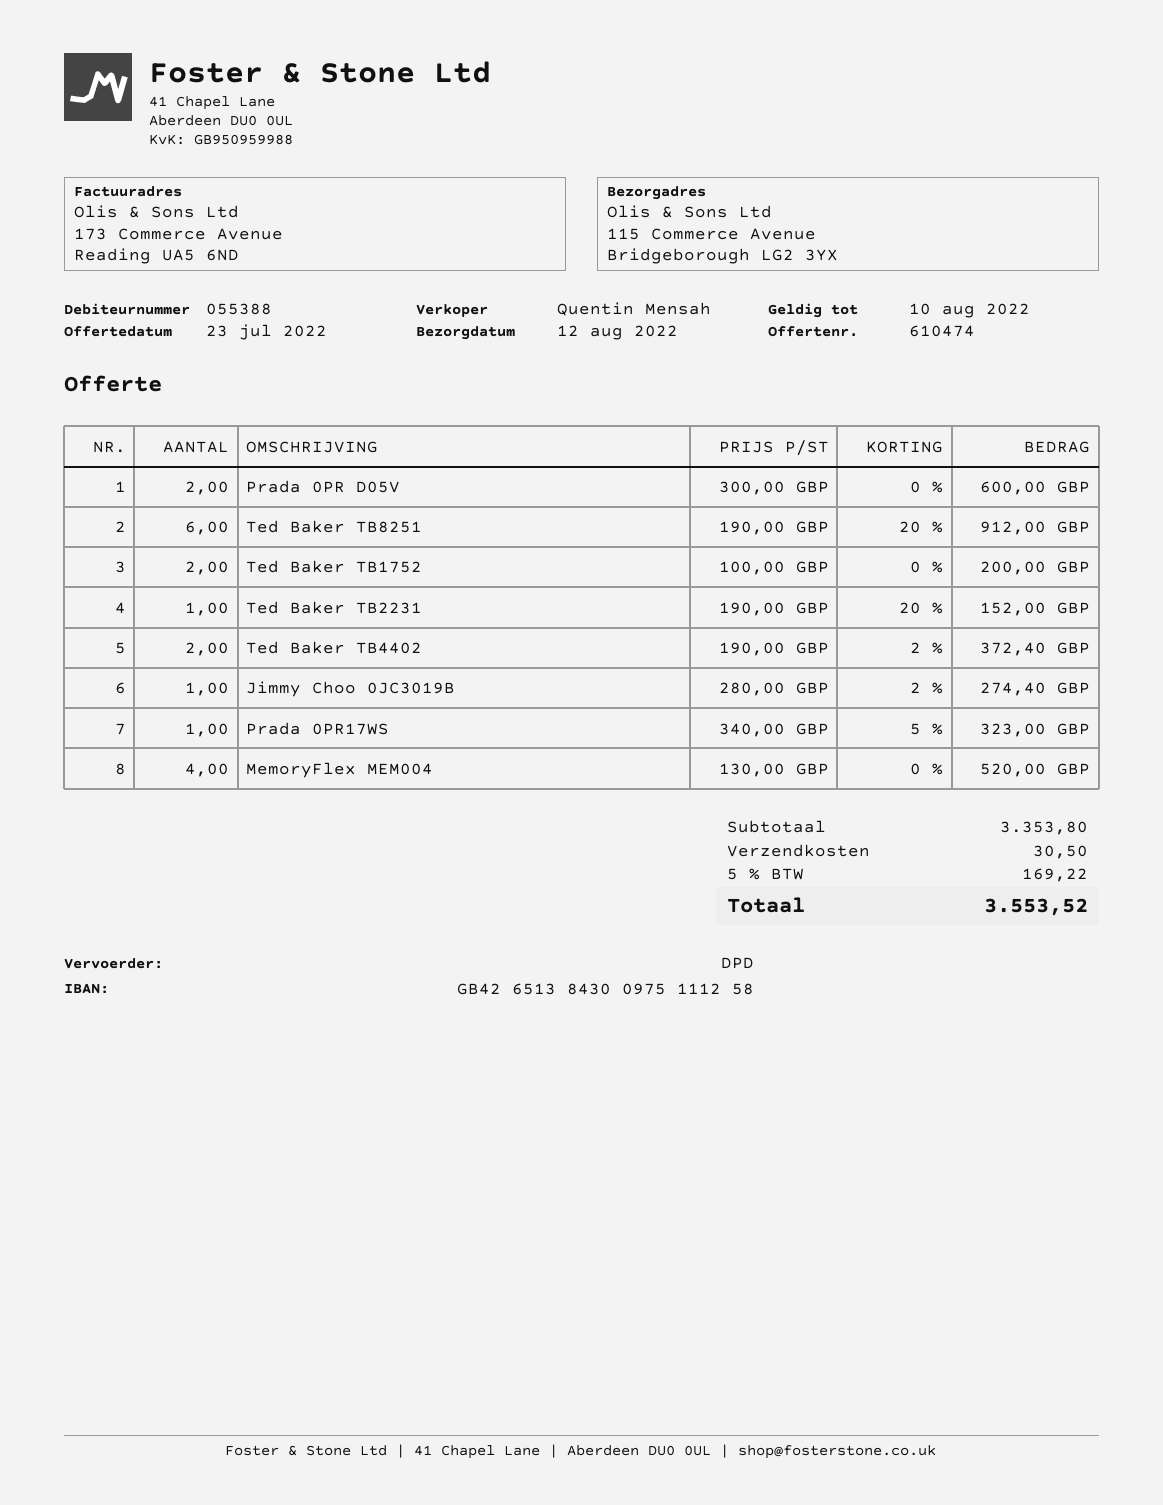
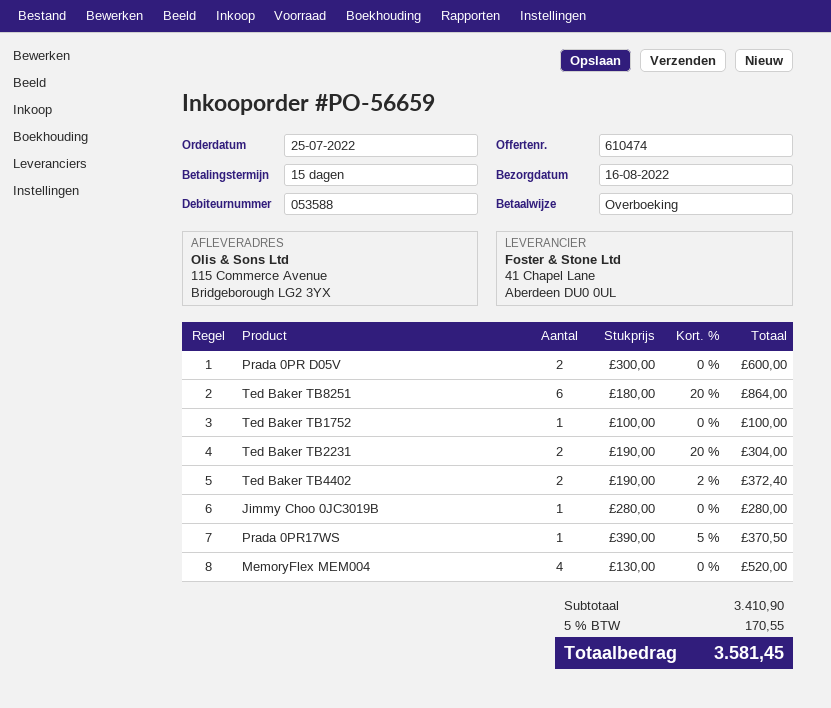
delivery date: 2022-08-12 -> 2022-08-16
customer number: 055388 -> 053588
Ted Baker TB8251: 6 x 190.00 - 20% = 912.00 -> 6 x 180.00 - 20% = 864.00
Ted Baker TB1752: 2 x 100.00 = 200.00 -> 1 x 100.00 = 100.00
Ted Baker TB2231: 1 x 190.00 - 20% = 152.00 -> 2 x 190.00 - 20% = 304.00
Jimmy Choo 0JC3019B: 1 x 280.00 - 2% = 274.40 -> 1 x 280.00 = 280.00
Prada 0PR17WS: 1 x 340.00 - 5% = 323.00 -> 1 x 390.00 - 5% = 370.50
subtotal: 3353.80 -> 3410.90
shipping: 30.50 -> none
tax: 5% = 169.22 -> 5% = 170.55
total: 3553.52 -> 3581.45

